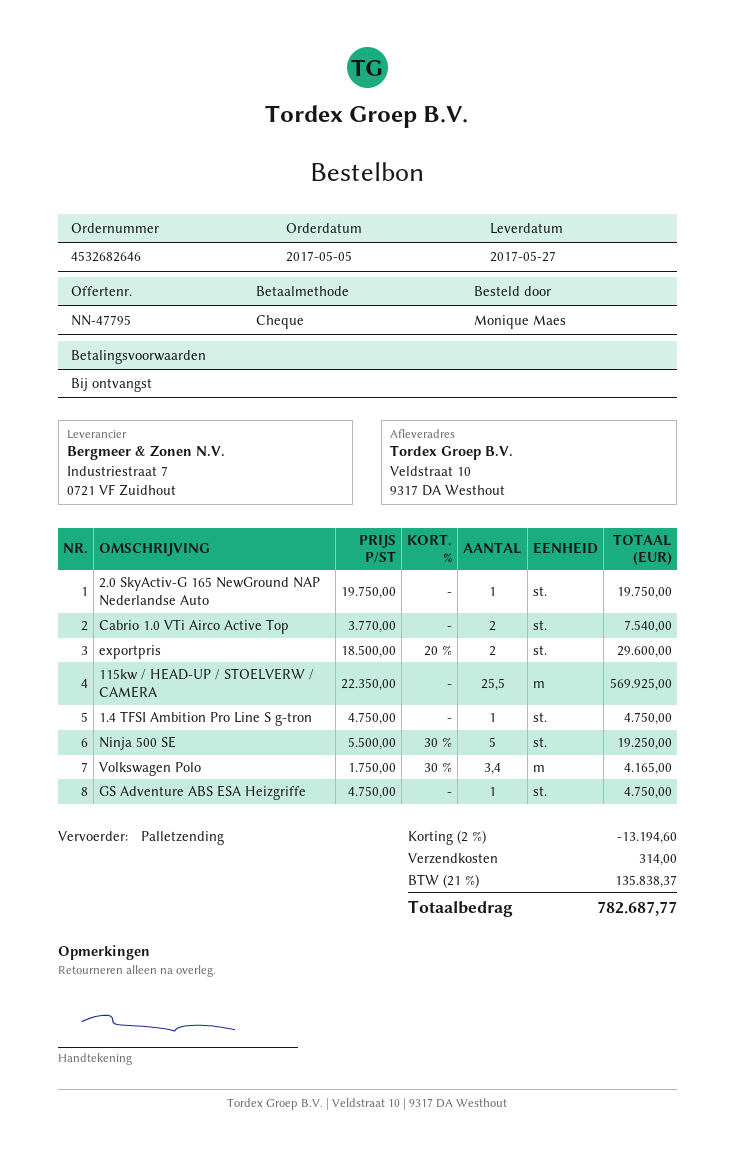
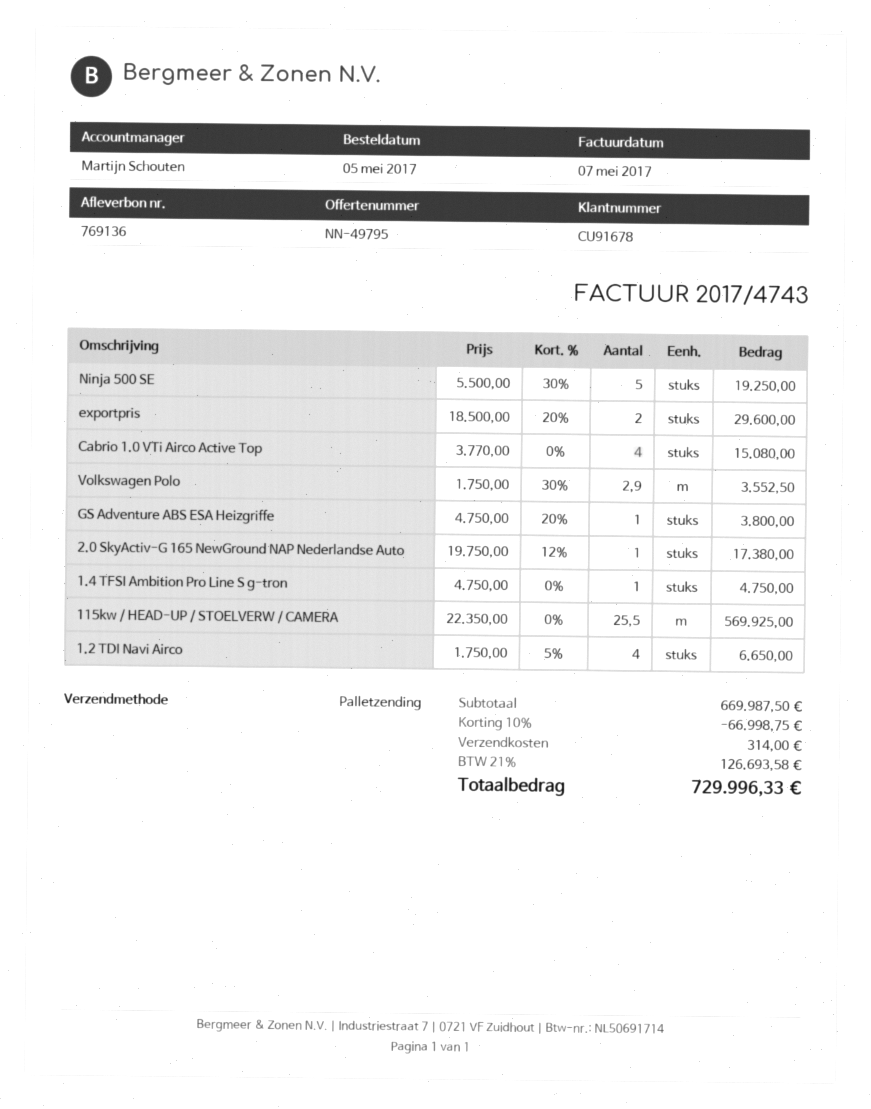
quote number: NN-47795 -> NN-49795
2.0 SkyActiv-G 165 NewGround NAP Nederlandse Auto: 1 x 19750.00 = 19750.00 -> 1 x 19750.00 - 12% = 17380.00
Cabrio 1.0 VTi Airco Active Top: 2 x 3770.00 = 7540.00 -> 4 x 3770.00 = 15080.00
Volkswagen Polo: 3.4 x 1750.00 - 30% = 4165.00 -> 2.9 x 1750.00 - 30% = 3552.50
GS Adventure ABS ESA Heizgriffe: 1 x 4750.00 = 4750.00 -> 1 x 4750.00 - 20% = 3800.00
1.2 TDI Navi Airco: none -> 4 x 1750.00 - 5% = 6650.00
discount: 2% = 13194.60 -> 10% = 66998.75
tax: 21% = 135838.37 -> 21% = 126693.58
total: 782687.77 -> 729996.33

